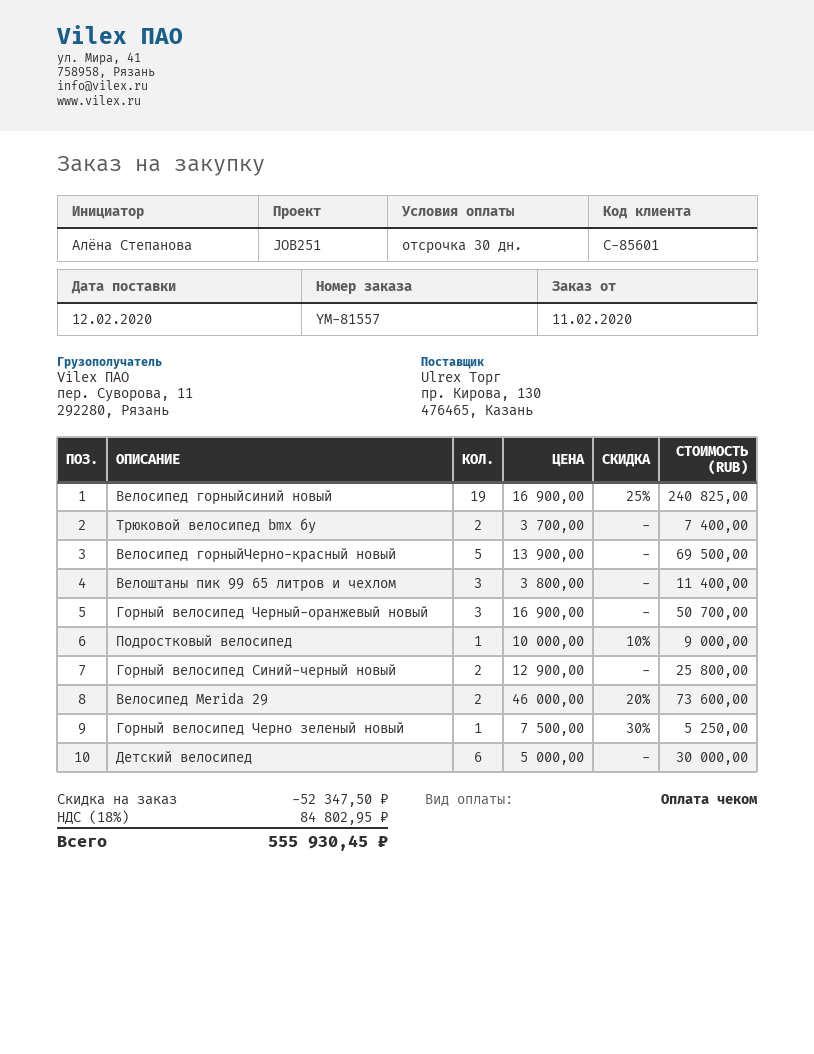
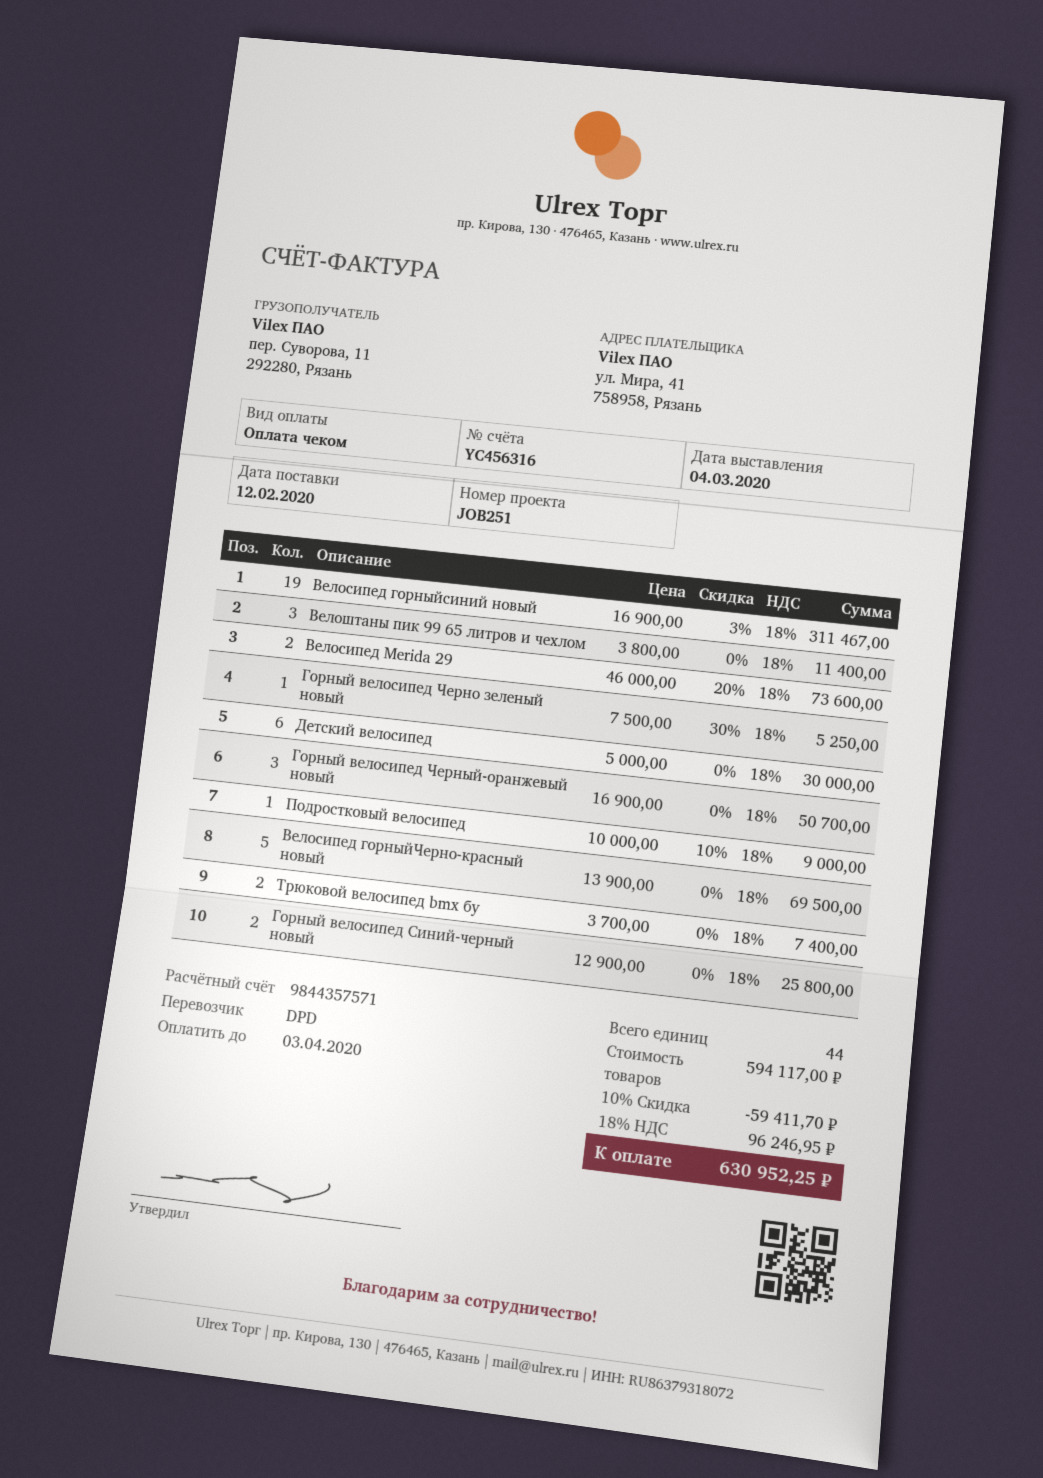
Велосипед горныйсиний новый: 19 x 16900.00 - 25% = 240825.00 -> 19 x 16900.00 - 3% = 311467.00
discount: 52347.50 -> 59411.70
tax: 18% = 84802.95 -> 18% = 96246.95
total: 555930.45 -> 630952.25

